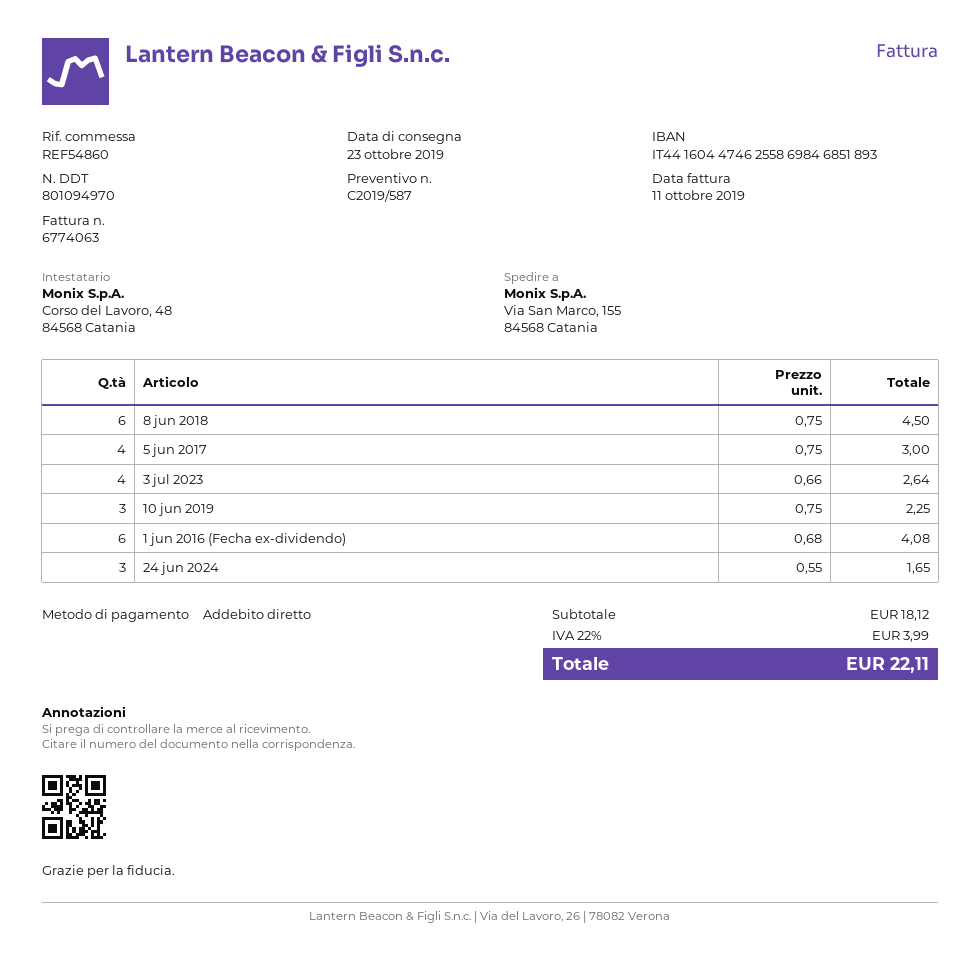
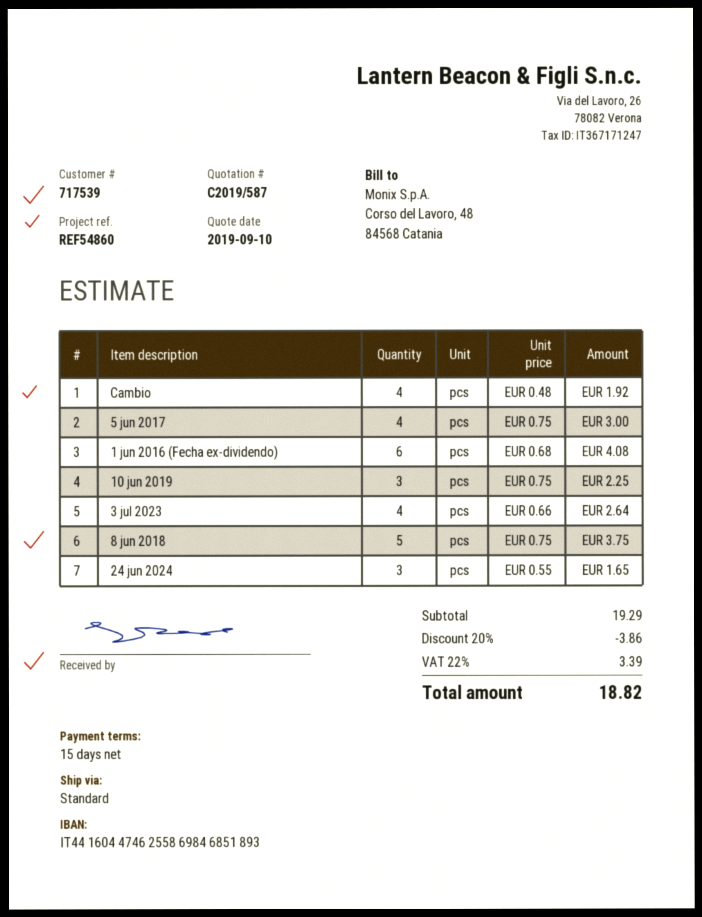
8 jun 2018: 6 x 0.75 = 4.50 -> 5 x 0.75 = 3.75
Cambio: none -> 4 x 0.48 = 1.92
subtotal: 18.12 -> 19.29
discount: none -> 20% = 3.86
tax: 22% = 3.99 -> 22% = 3.39
total: 22.11 -> 18.82

